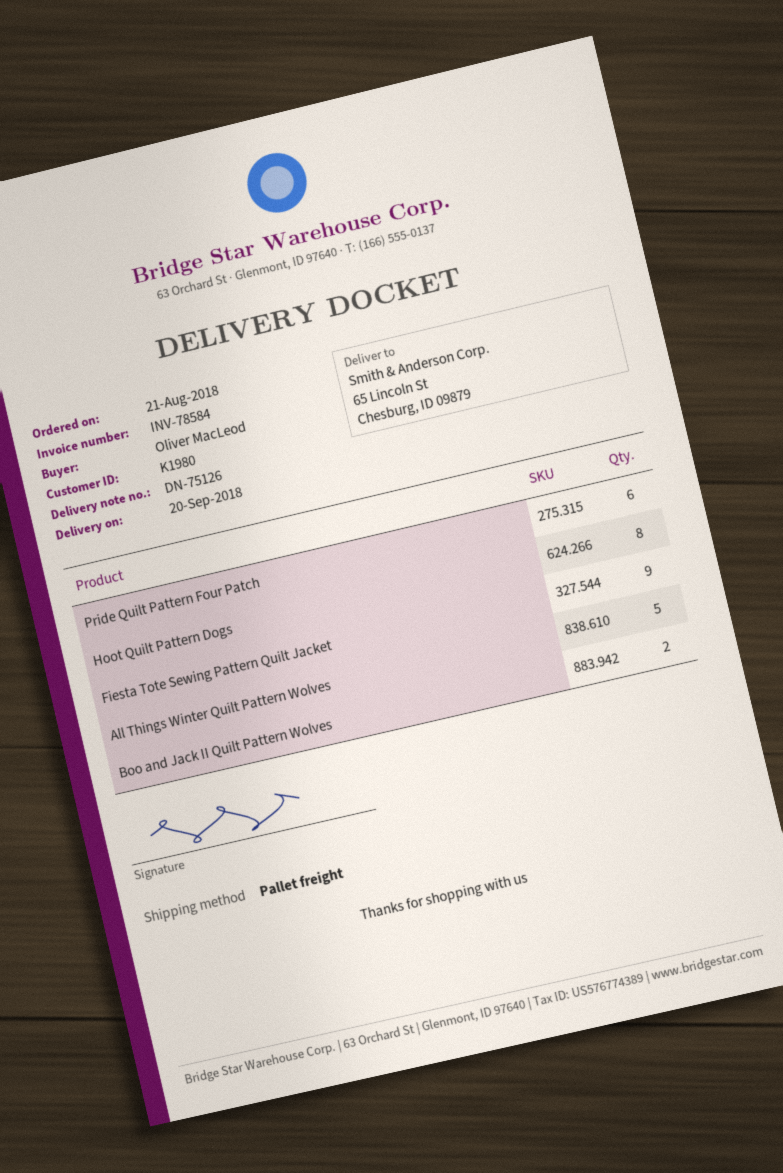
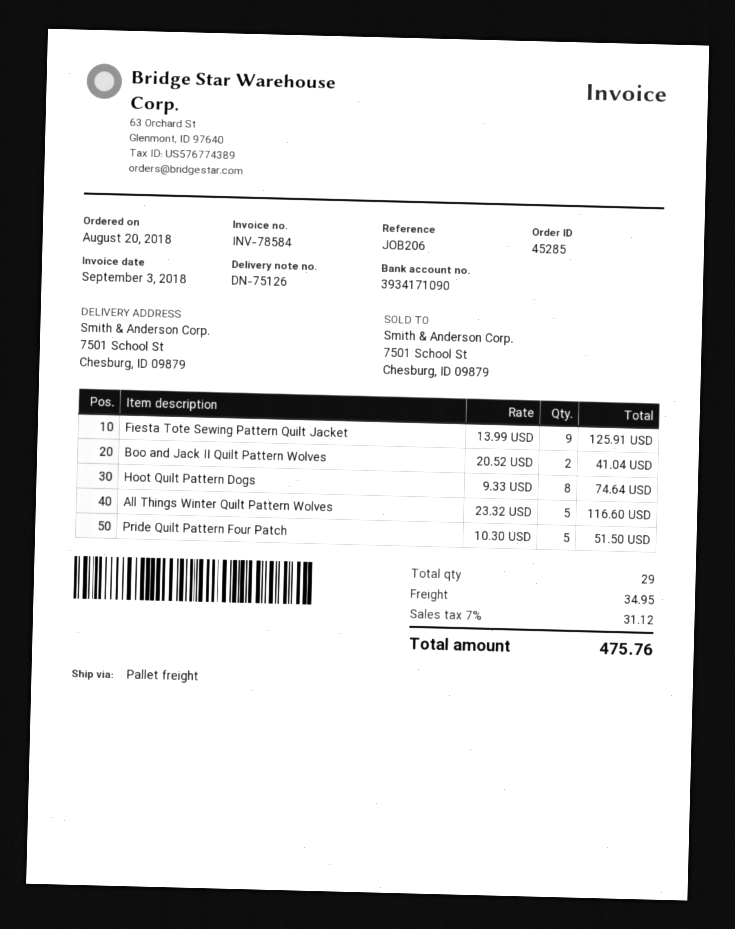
order date: 2018-08-21 -> 2018-08-20
ship to: 65 Lincoln St, Chesburg, ID 09879 -> 7501 School St, Chesburg, ID 09879
Pride Quilt Pattern Four Patch: 6 -> 5

